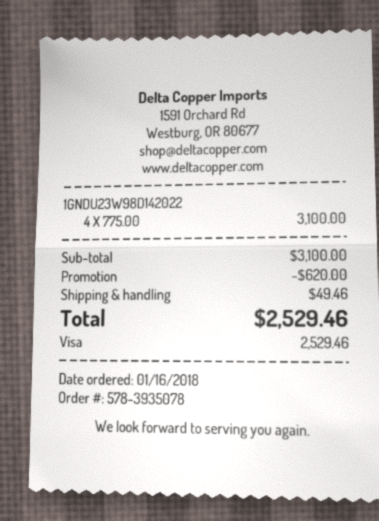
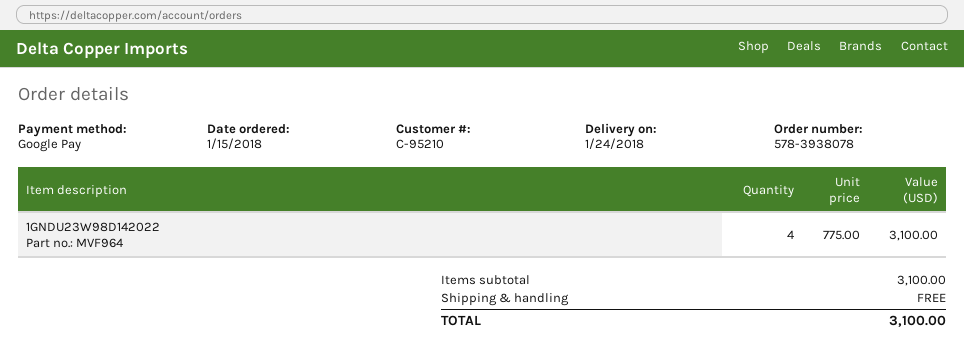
order number: 578-3935078 -> 578-3938078
order date: 2018-01-16 -> 2018-01-15
payment method: Visa -> Google Pay
discount: 620.00 -> none
shipping: 49.46 -> 0.00
total: 2529.46 -> 3100.00

